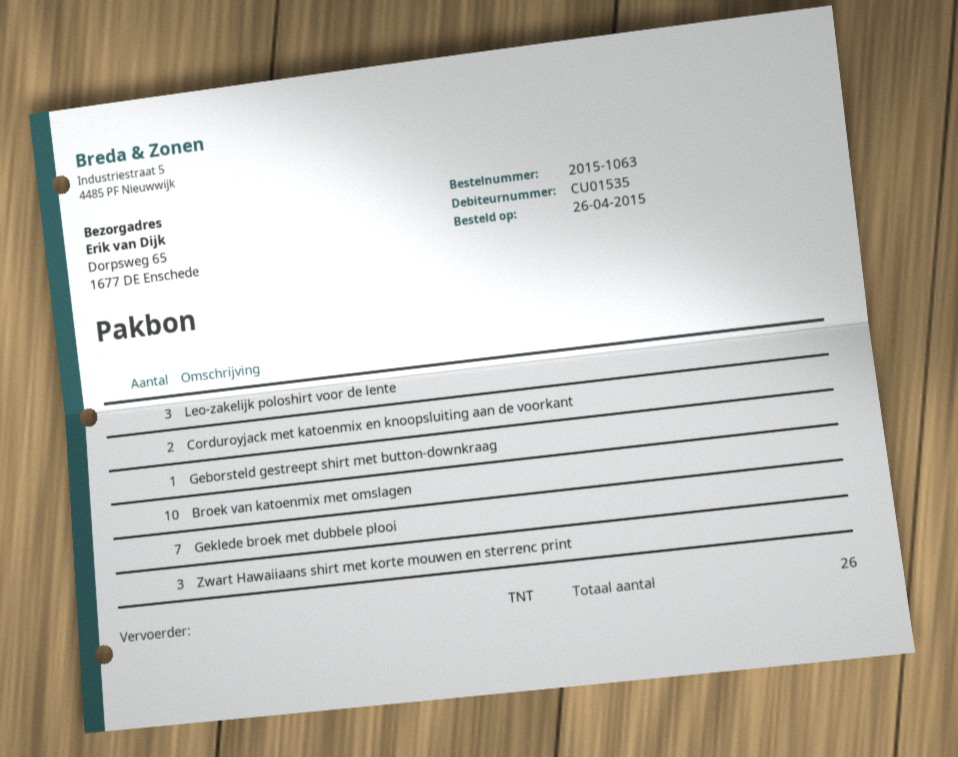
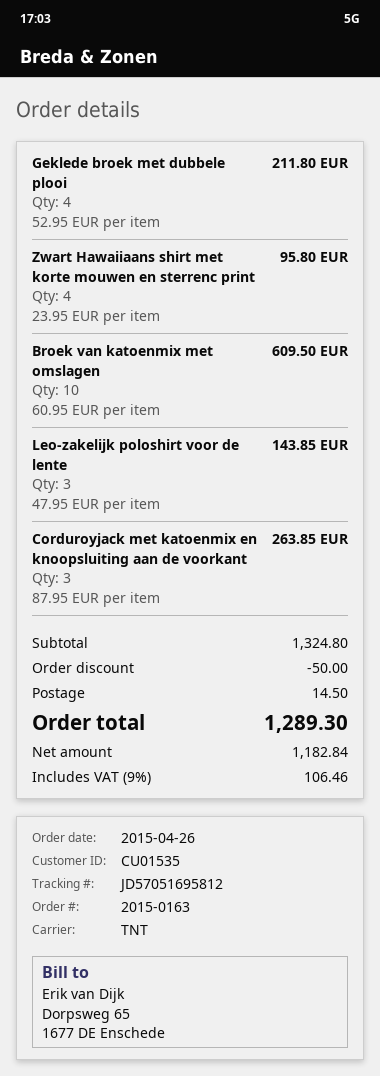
order number: 2015-1063 -> 2015-0163
Corduroyjack met katoenmix en knoopsluiting aan de voorkant: 2 -> 3
Geborsteld gestreept shirt met button-downkraag: 1 -> none
Geklede broek met dubbele plooi: 7 -> 4
Zwart Hawaiiaans shirt met korte mouwen en sterrenc print: 3 -> 4

